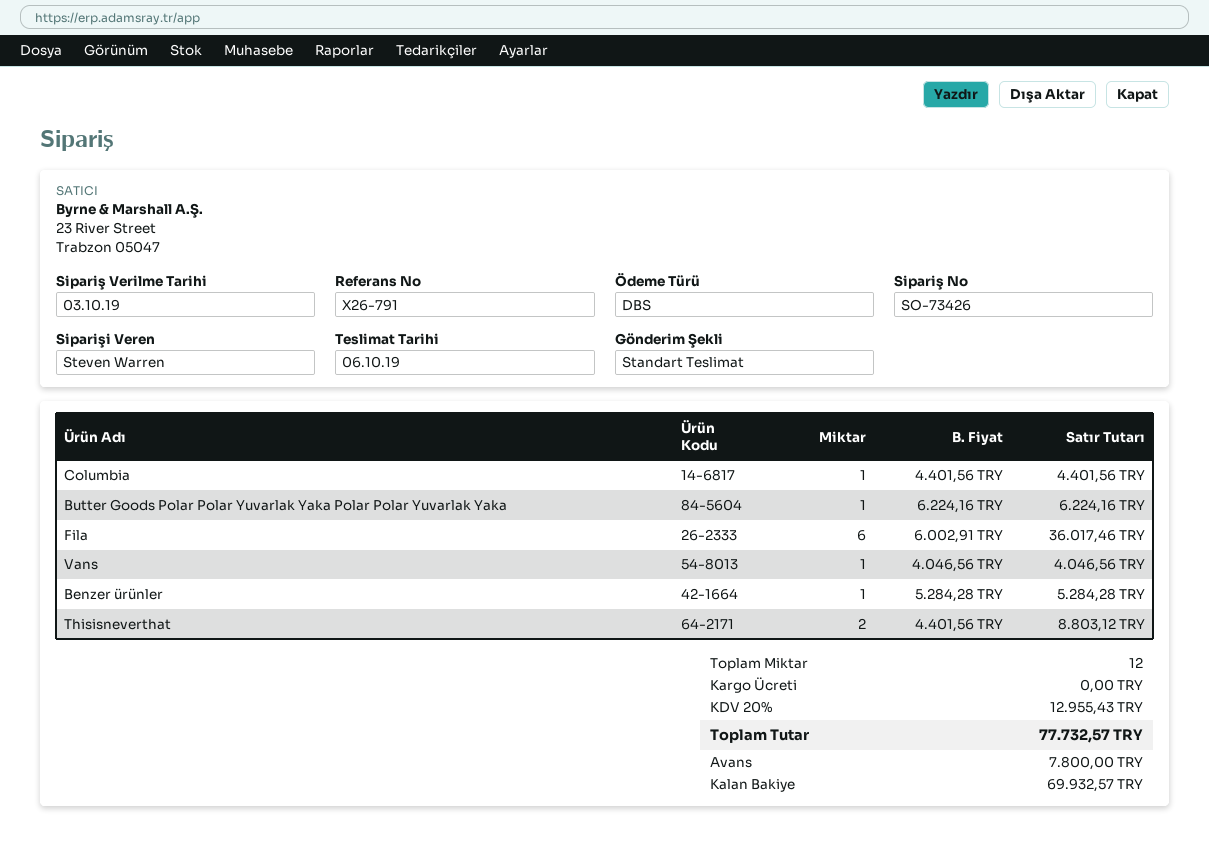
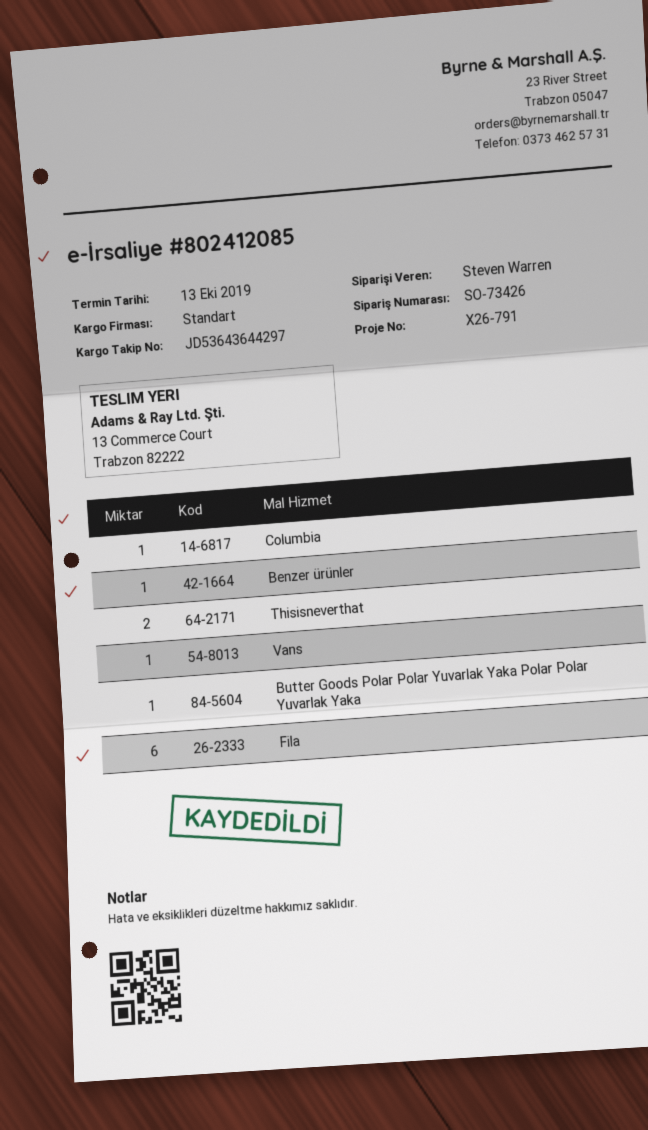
delivery date: 2019-10-06 -> 2019-10-13

